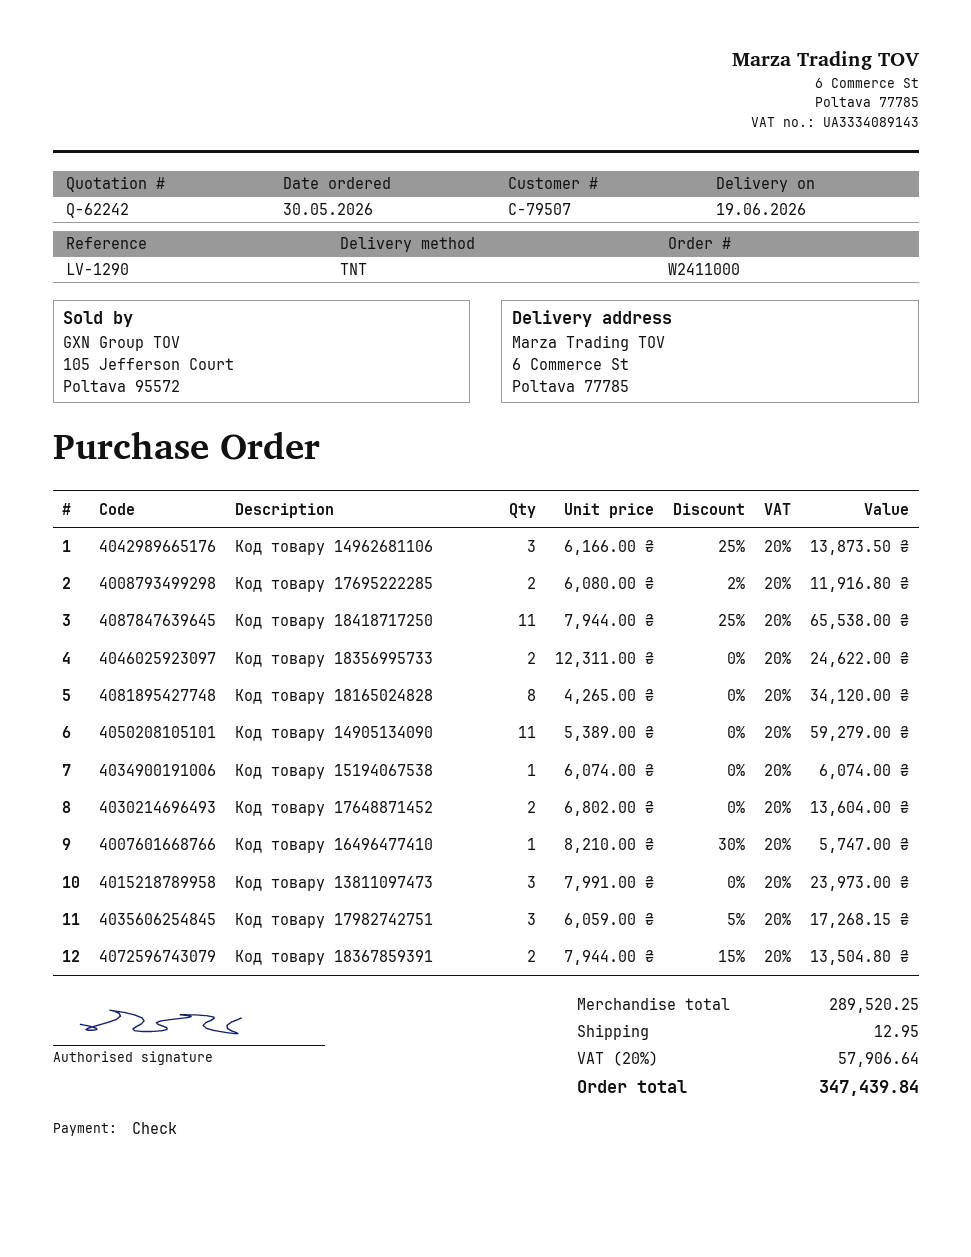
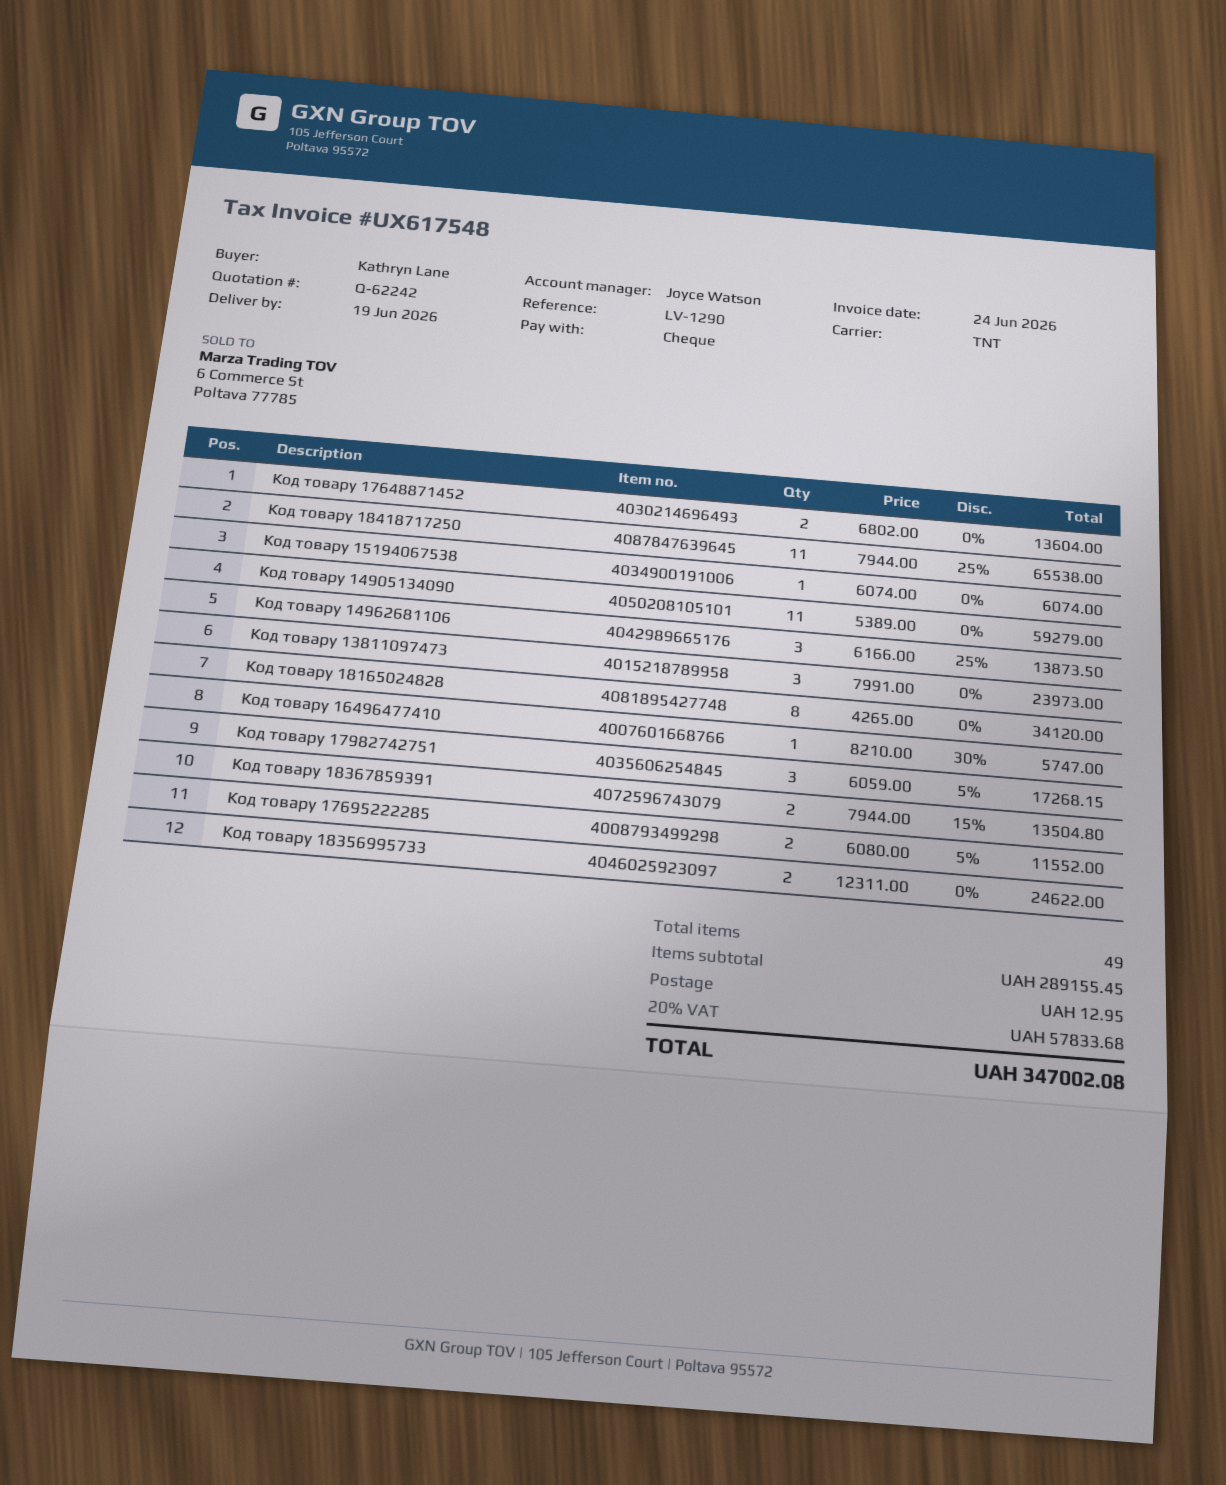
Код товару 17695222285: 2 x 6080.00 - 2% = 11916.80 -> 2 x 6080.00 - 5% = 11552.00
subtotal: 289520.25 -> 289155.45
tax: 20% = 57906.64 -> 20% = 57833.68
total: 347439.84 -> 347002.08

